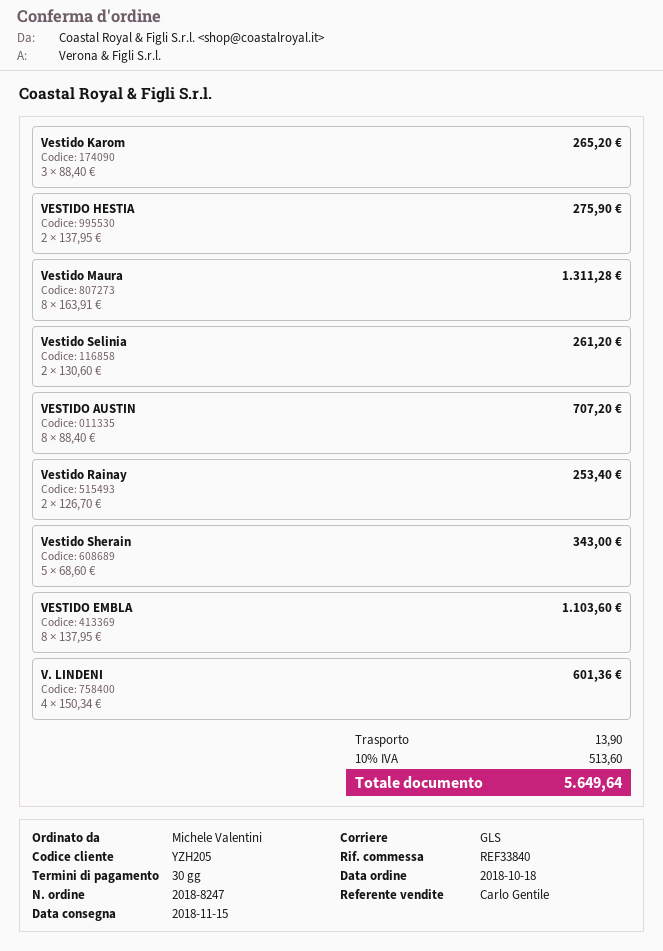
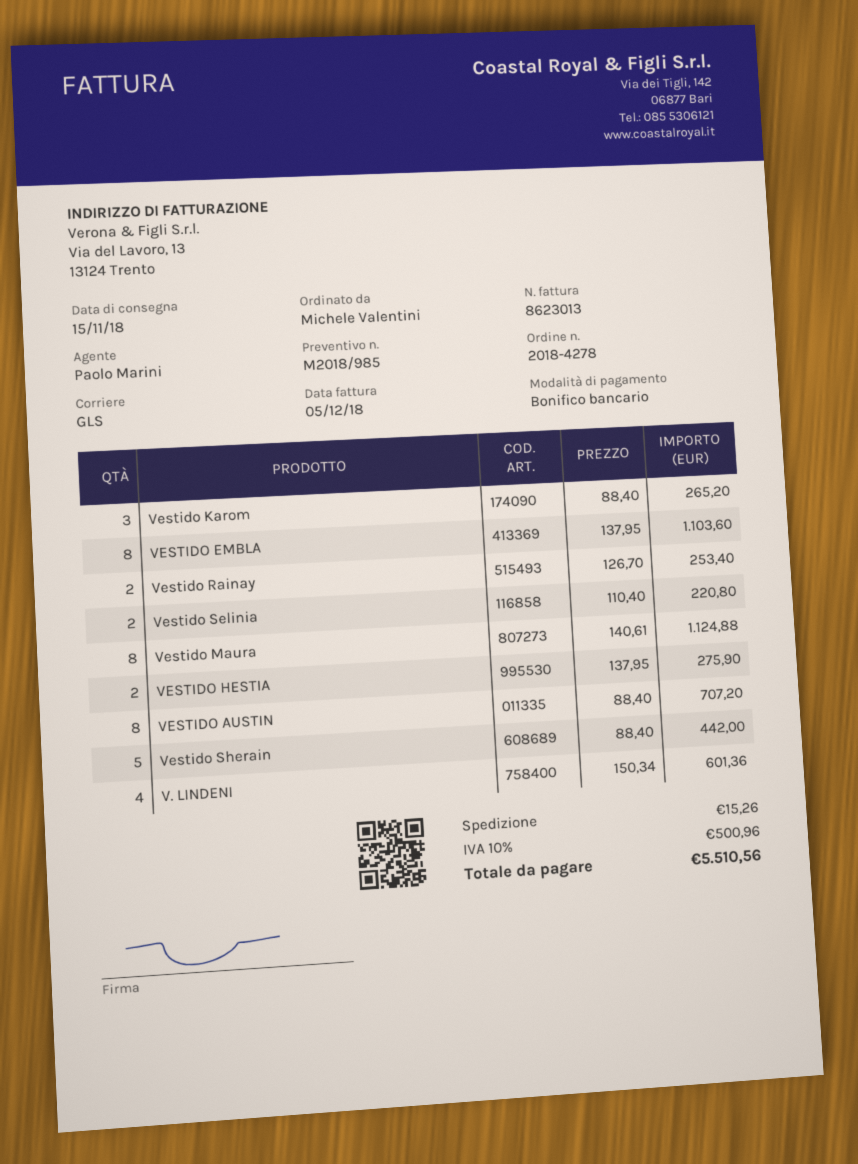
order number: 2018-8247 -> 2018-4278
sales rep: Carlo Gentile -> Paolo Marini
Vestido Maura: 8 x 163.91 = 1311.28 -> 8 x 140.61 = 1124.88
Vestido Selinia: 2 x 130.60 = 261.20 -> 2 x 110.40 = 220.80
Vestido Sherain: 5 x 68.60 = 343.00 -> 5 x 88.40 = 442.00
shipping: 13.90 -> 15.26
tax: 10% = 513.60 -> 10% = 500.96
total: 5649.64 -> 5510.56

